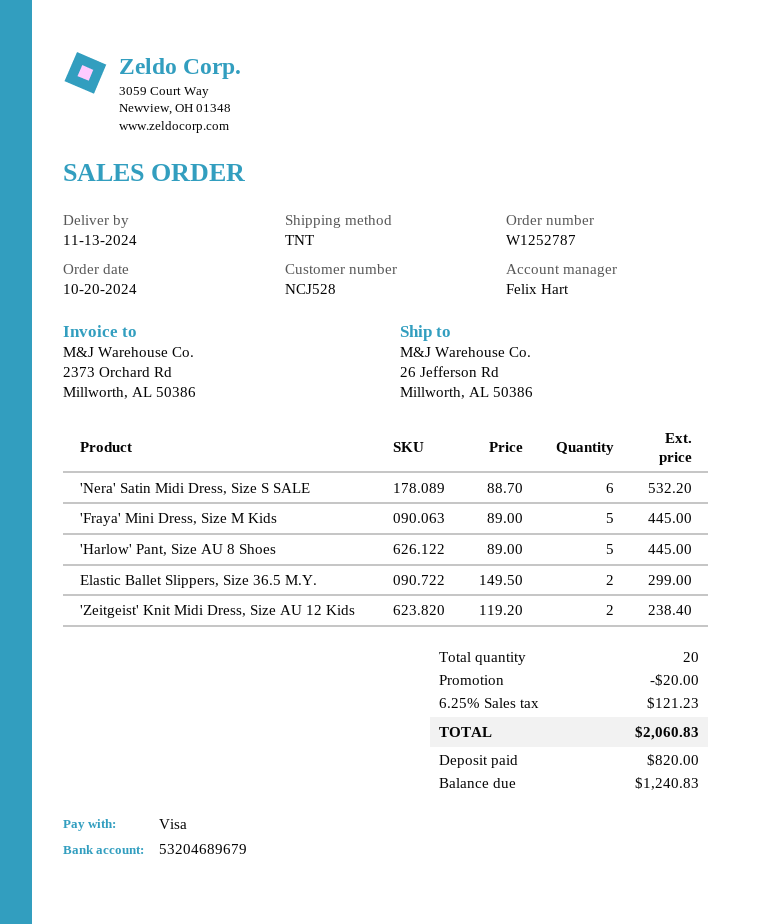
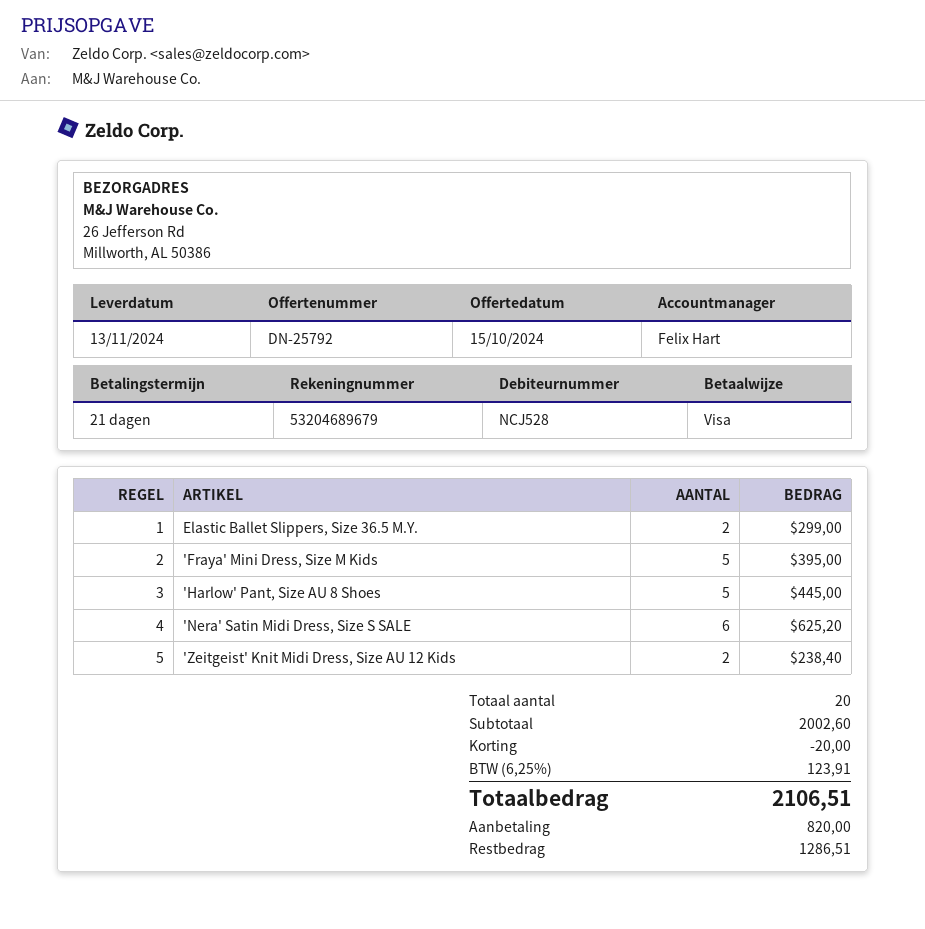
'Nera' Satin Midi Dress, Size S SALE: 6 for 532.20 -> 6 for 625.20
'Fraya' Mini Dress, Size M Kids: 5 for 445.00 -> 5 for 395.00
tax: 6.25% = 121.23 -> 6.25% = 123.91
total: 2060.83 -> 2106.51
balance: 1240.83 -> 1286.51

